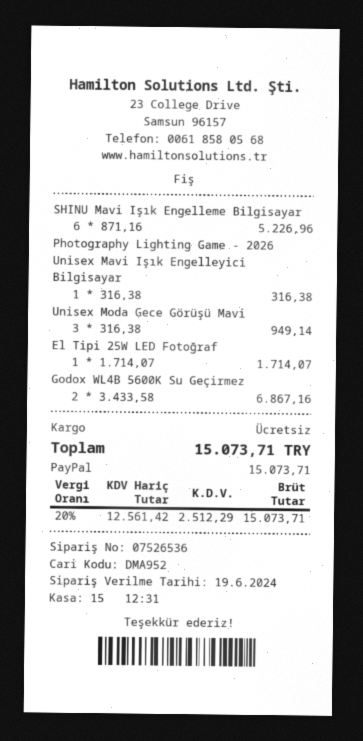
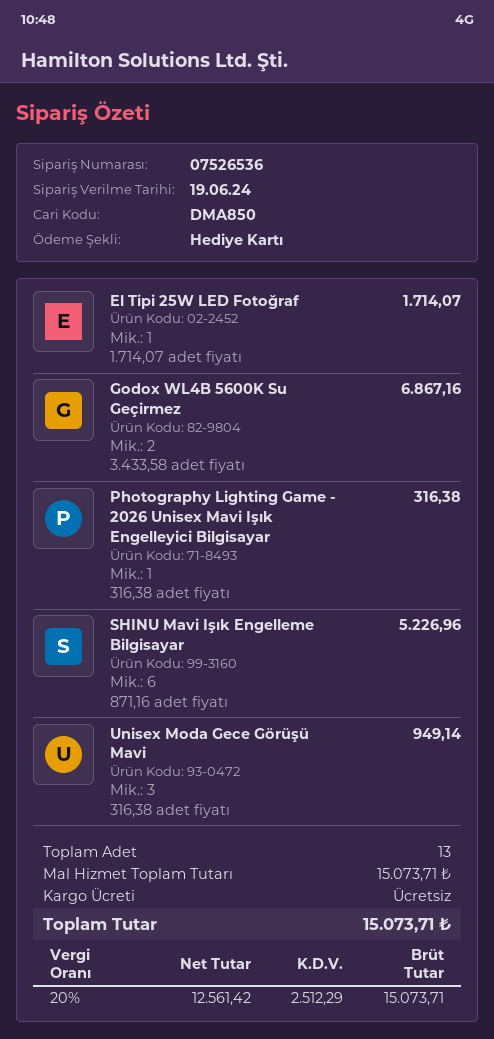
customer number: DMA952 -> DMA850
payment method: PayPal -> gift card

